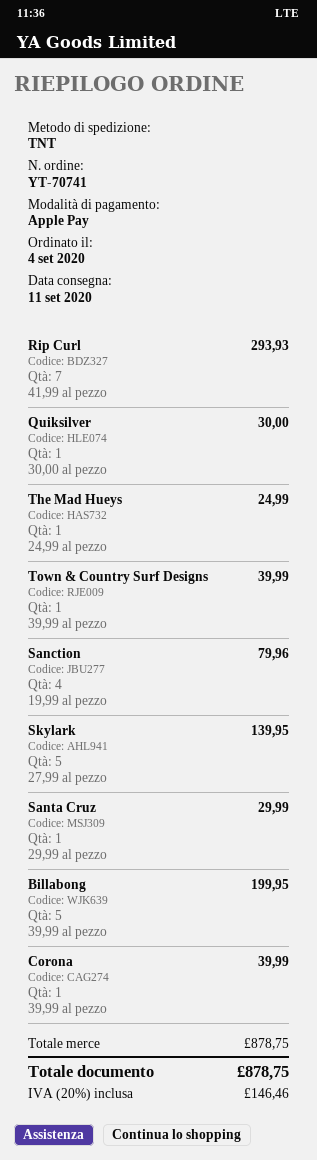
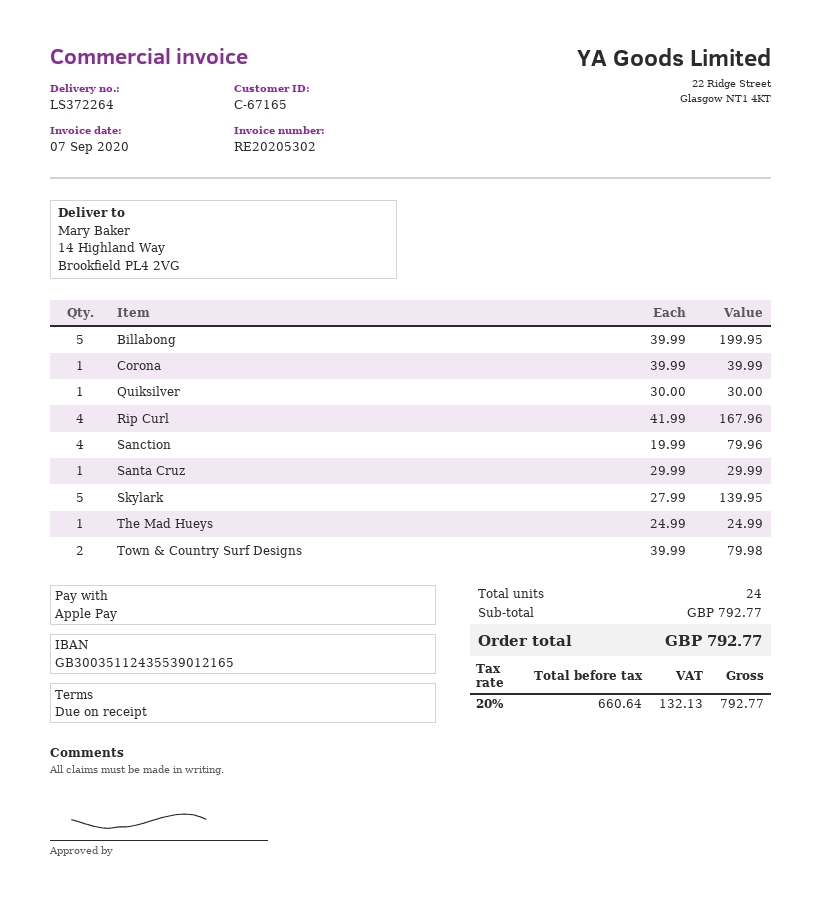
Rip Curl: 7 x 41.99 = 293.93 -> 4 x 41.99 = 167.96
Town & Country Surf Designs: 1 x 39.99 = 39.99 -> 2 x 39.99 = 79.98
subtotal: 878.75 -> 792.77
tax: 20% = 146.46 -> 20% = 132.13
total: 878.75 -> 792.77

